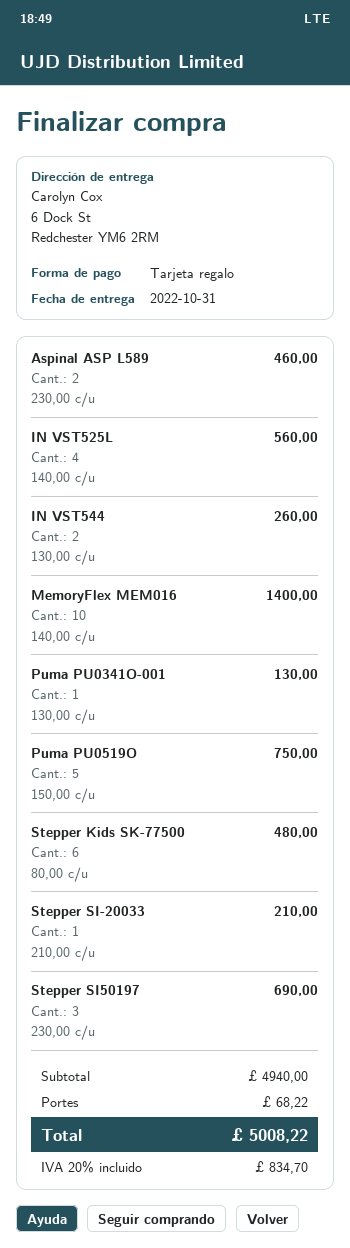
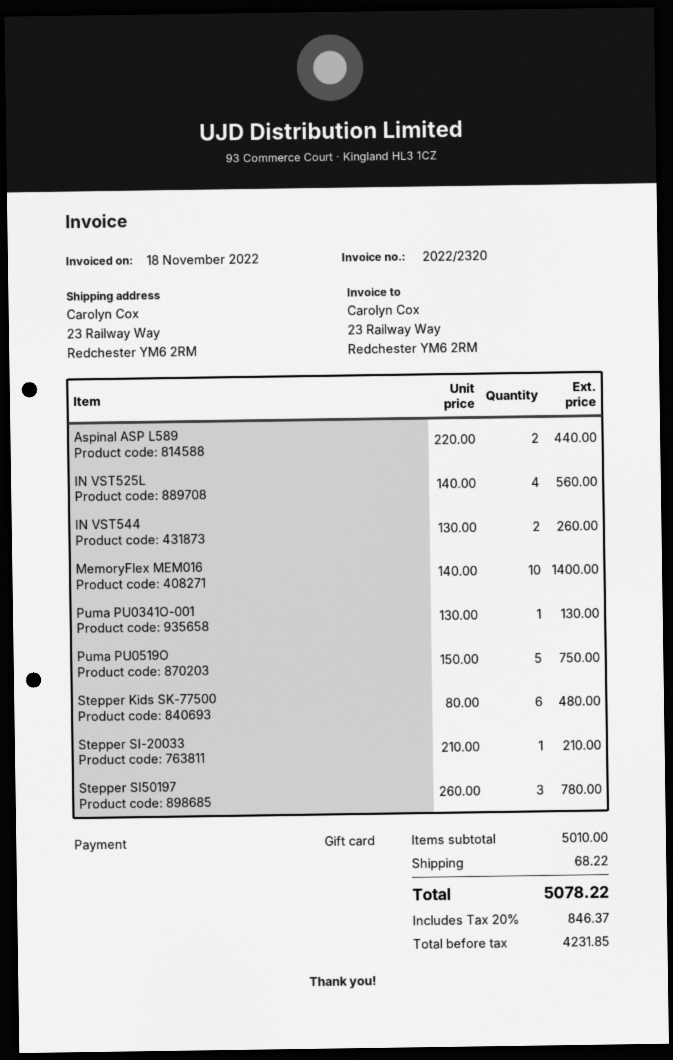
ship to: 6 Dock St, Redchester YM6 2RM -> 23 Railway Way, Redchester YM6 2RM
Aspinal ASP L589: 2 x 230.00 = 460.00 -> 2 x 220.00 = 440.00
Stepper SI50197: 3 x 230.00 = 690.00 -> 3 x 260.00 = 780.00
subtotal: 4940.00 -> 5010.00
tax: 20% = 834.70 -> 20% = 846.37
total: 5008.22 -> 5078.22

